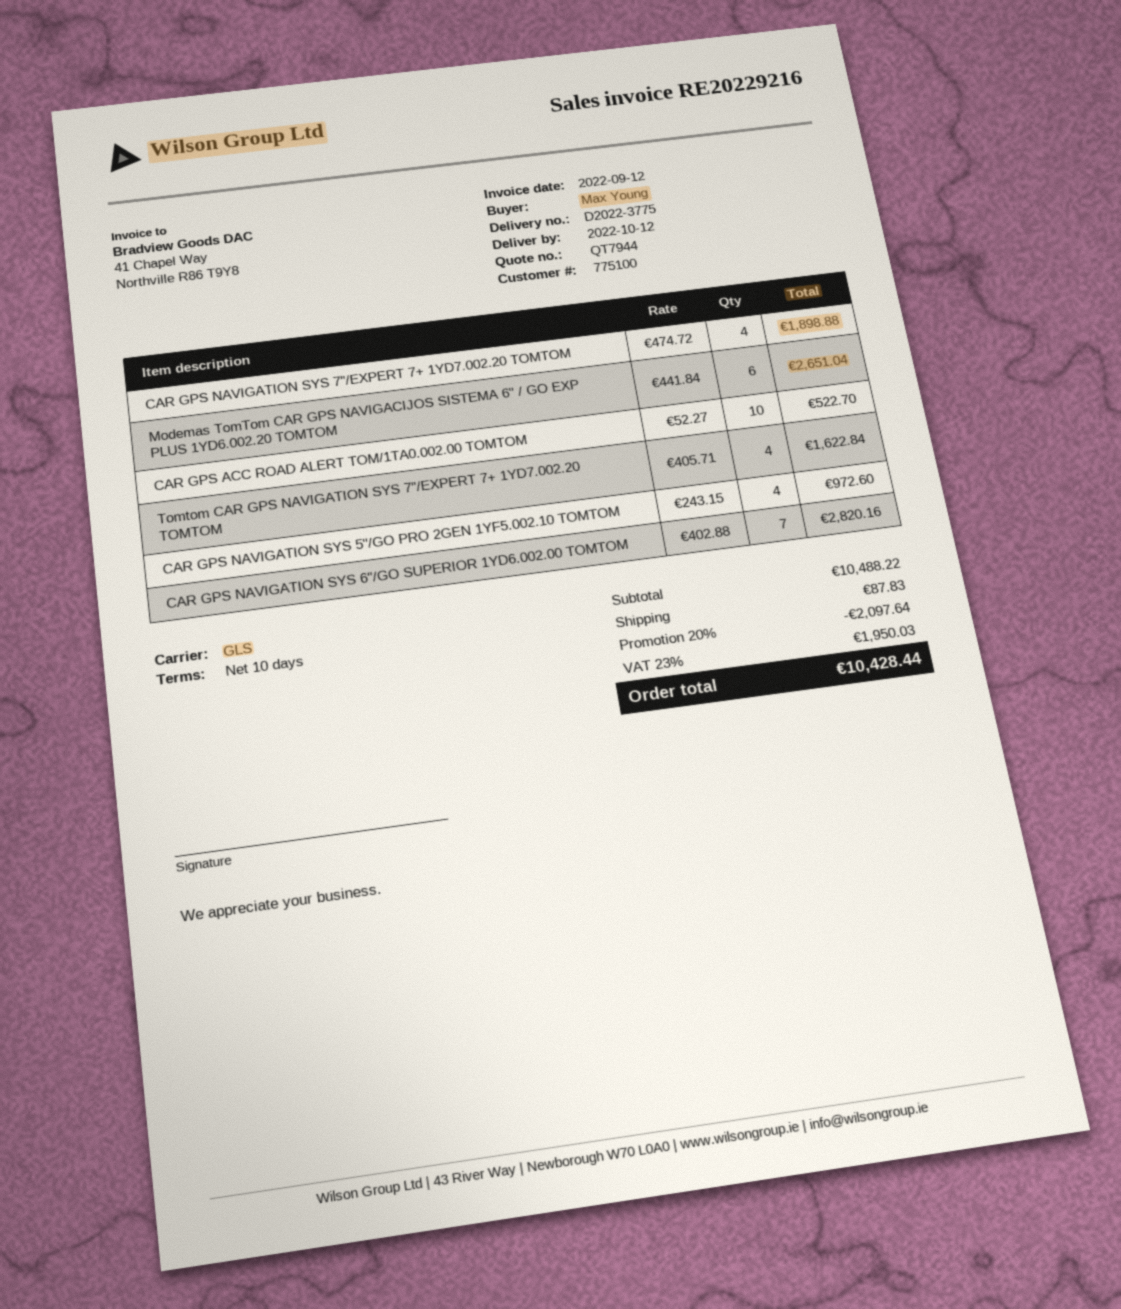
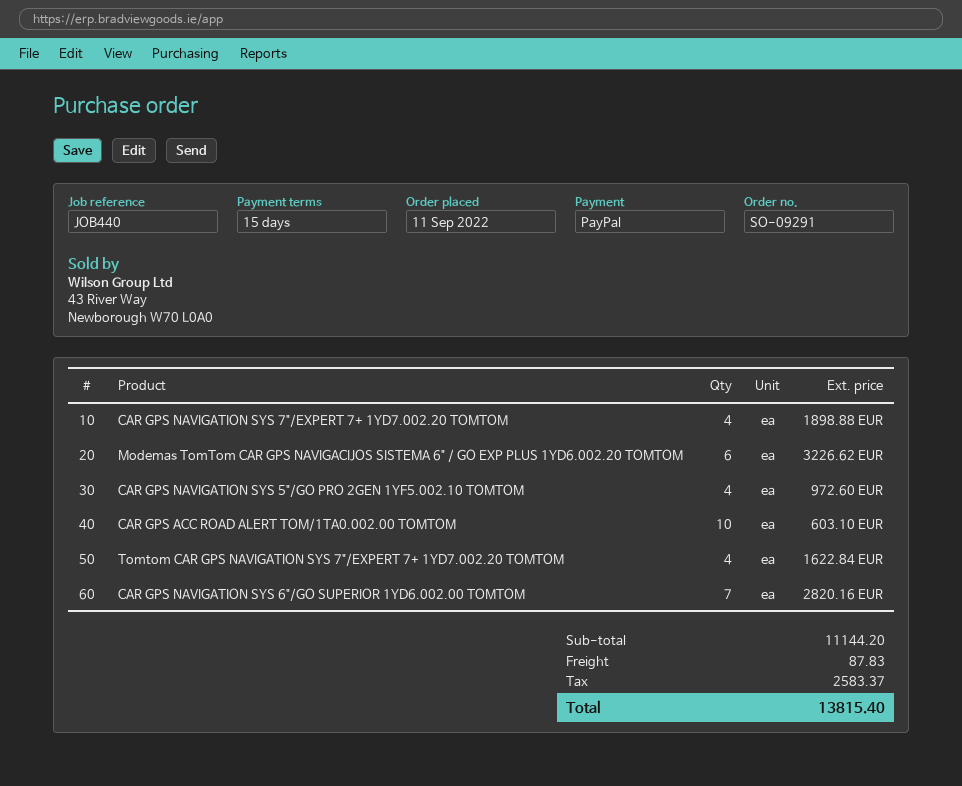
payment terms: 10 days -> 15 days
Modemas TomTom CAR GPS NAVIGACIJOS SISTEMA 6" / GO EXP PLUS 1YD6.002.20 TOMTOM: 6 for 2651.04 -> 6 for 3226.62
CAR GPS ACC ROAD ALERT TOM/1TA0.002.00 TOMTOM: 10 for 522.70 -> 10 for 603.10
subtotal: 10488.22 -> 11144.20
discount: 20% = 2097.64 -> none
tax: 1950.03 -> 2583.37
total: 10428.44 -> 13815.40

